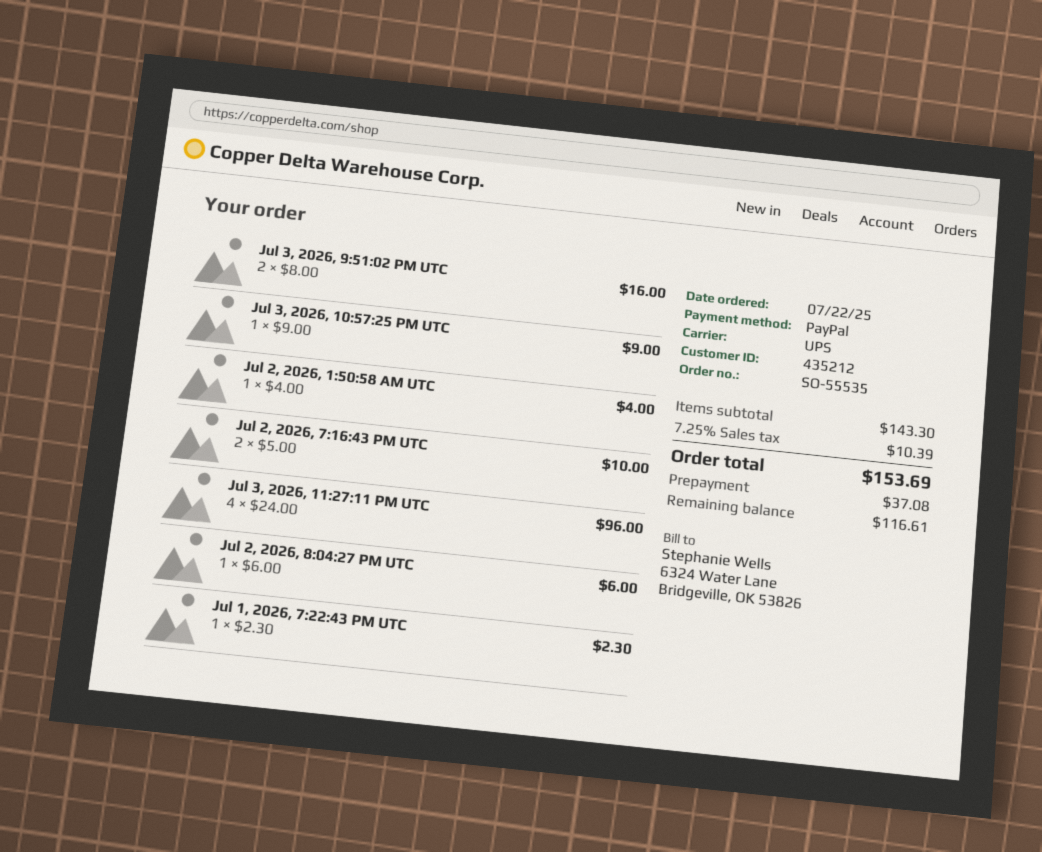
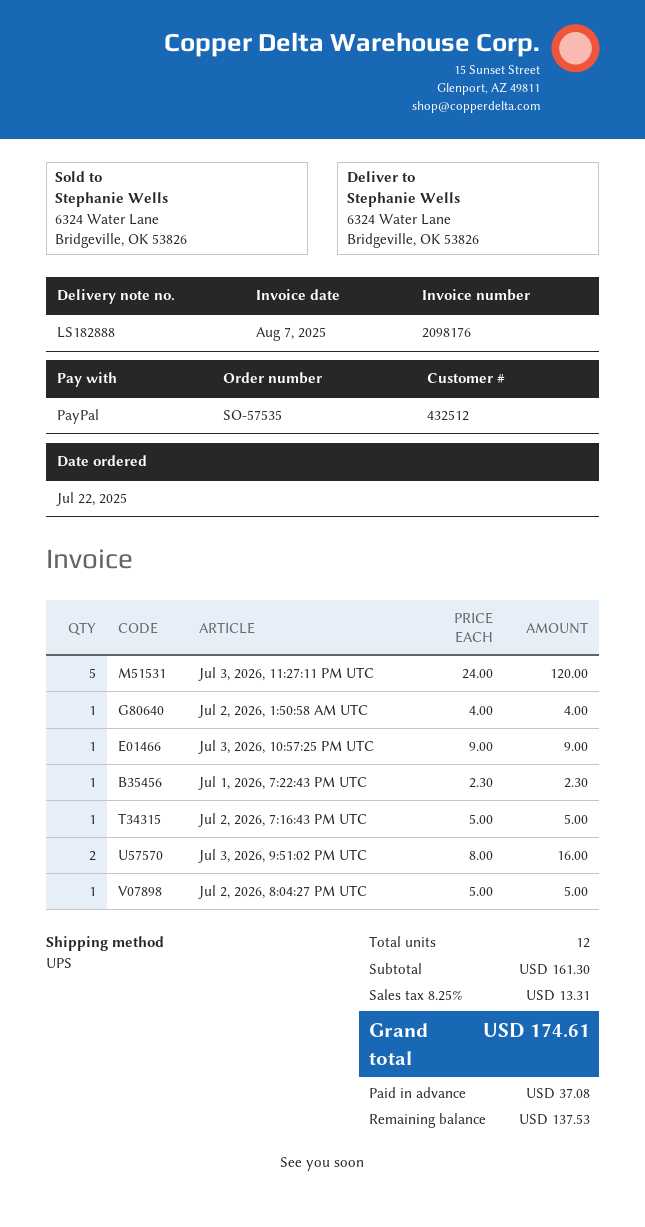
order number: SO-55535 -> SO-57535
customer number: 435212 -> 432512
Jul 2, 2026, 7:16:43 PM UTC: 2 x 5.00 = 10.00 -> 1 x 5.00 = 5.00
Jul 3, 2026, 11:27:11 PM UTC: 4 x 24.00 = 96.00 -> 5 x 24.00 = 120.00
Jul 2, 2026, 8:04:27 PM UTC: 1 x 6.00 = 6.00 -> 1 x 5.00 = 5.00
subtotal: 143.30 -> 161.30
tax: 7.25% = 10.39 -> 8.25% = 13.31
total: 153.69 -> 174.61
balance: 116.61 -> 137.53

